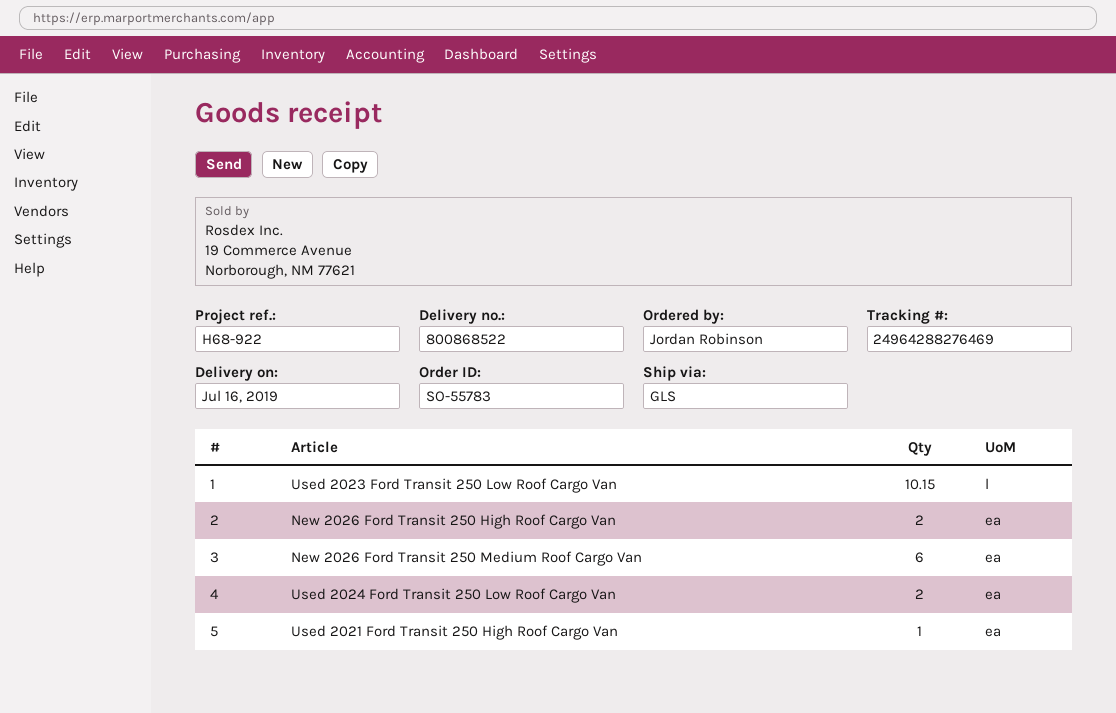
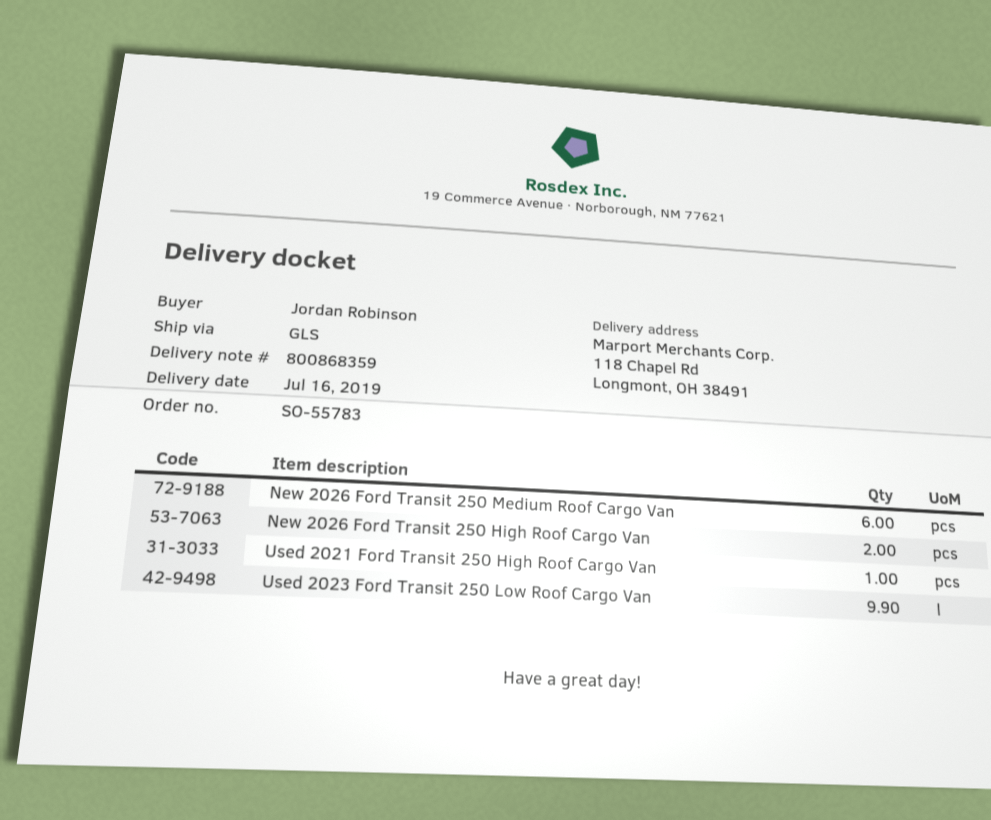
delivery note number: 800868522 -> 800868359
Used 2023 Ford Transit 250 Low Roof Cargo Van: 10.15 -> 9.9
Used 2024 Ford Transit 250 Low Roof Cargo Van: 2 -> none

